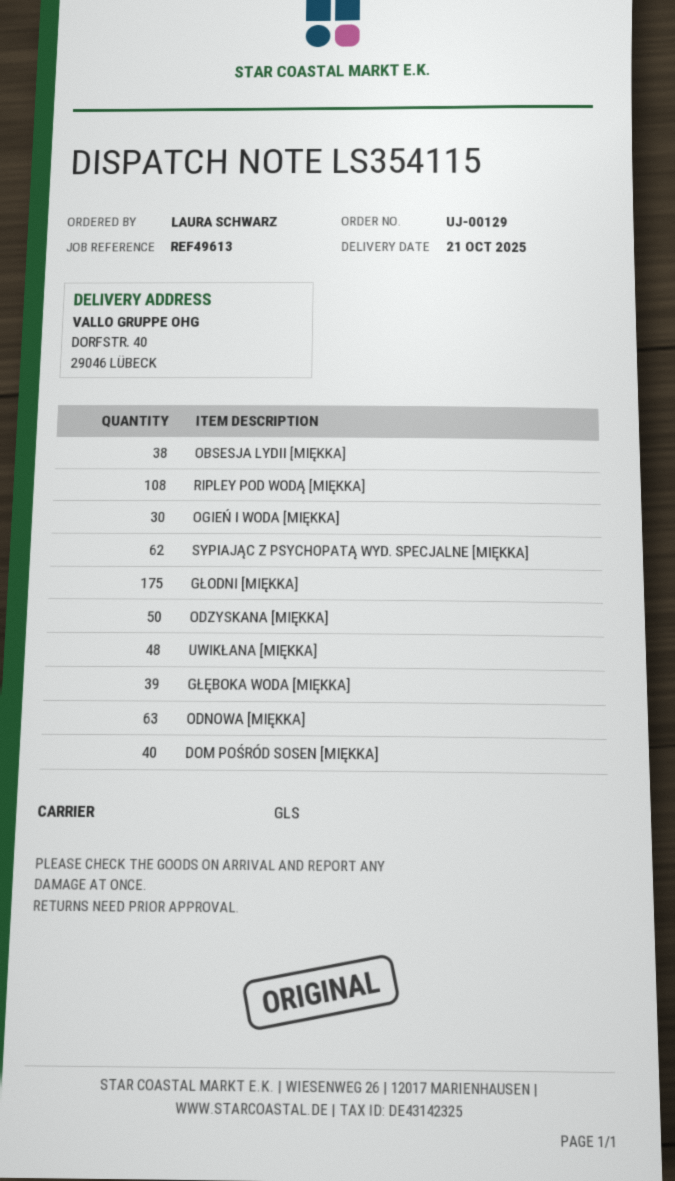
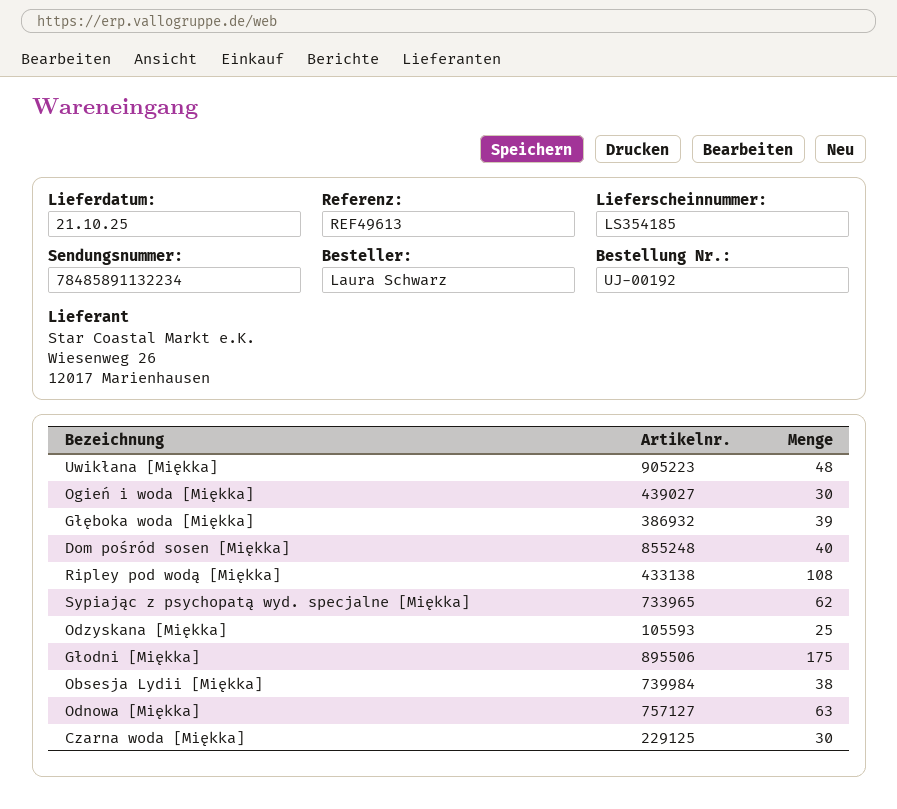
order number: UJ-00129 -> UJ-00192
delivery note number: LS354115 -> LS354185
ODZYSKANA [MIĘKKA]: 50 -> 25
Czarna woda [Miękka]: none -> 30

